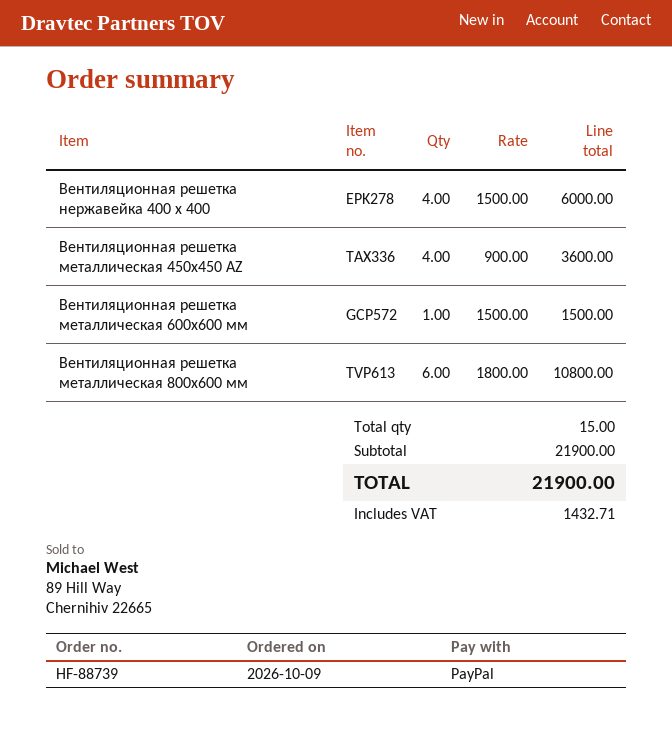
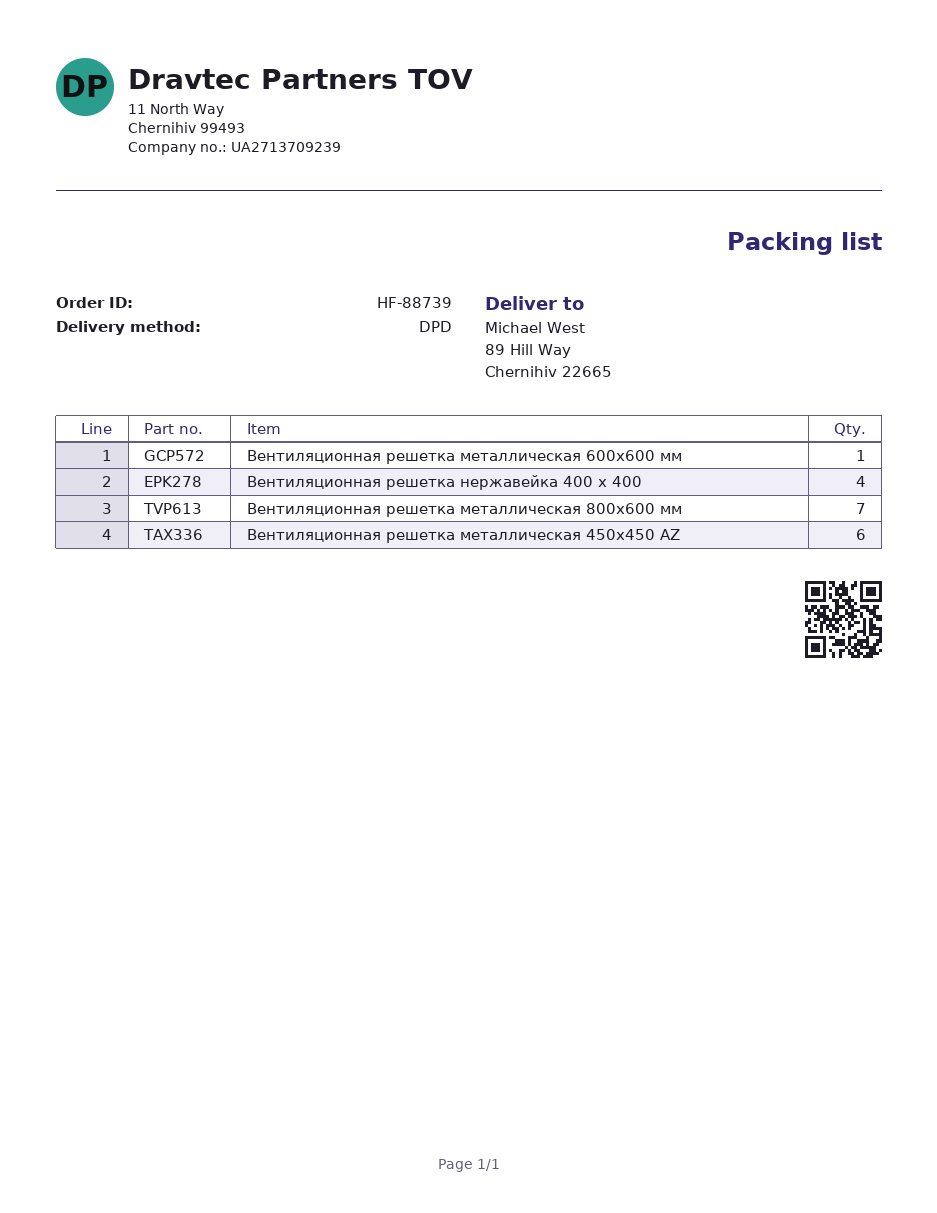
Вентиляционная решетка металлическая 450х450 AZ: 4 -> 6
Вентиляционная решетка металлическая 800х600 мм: 6 -> 7

